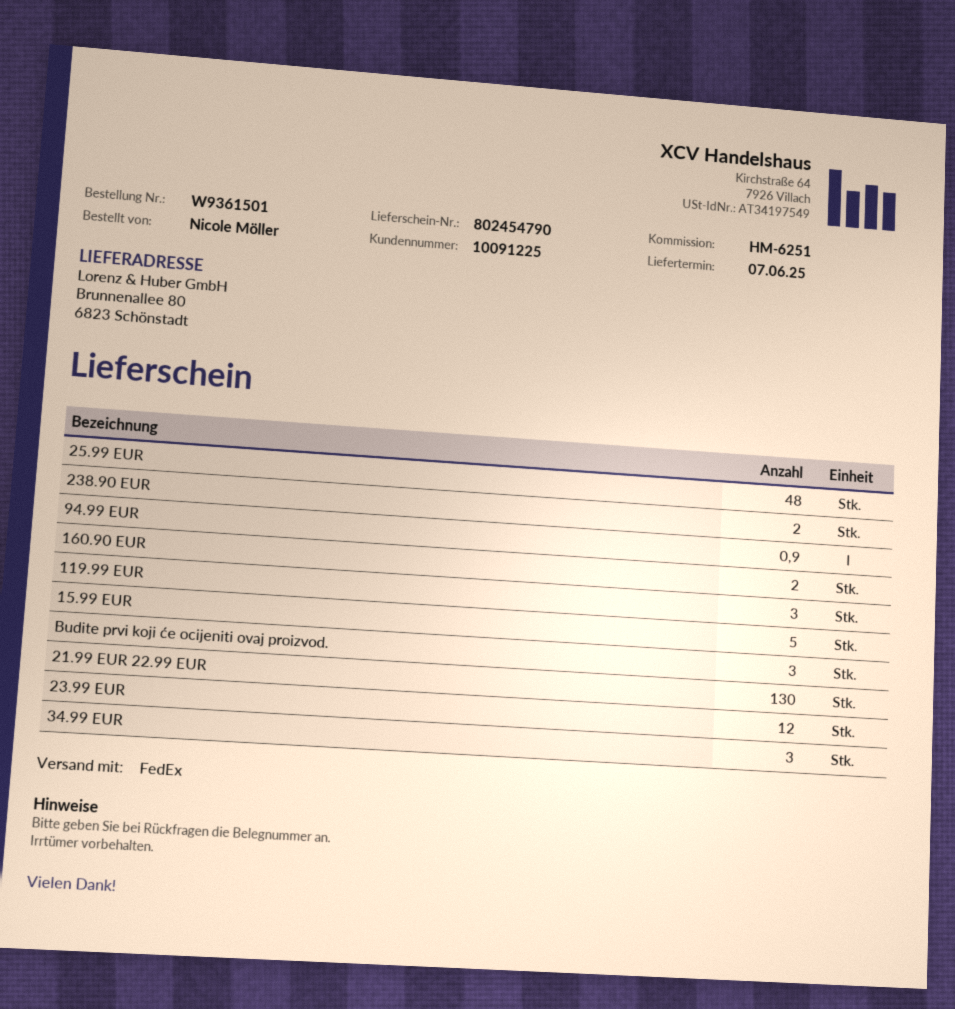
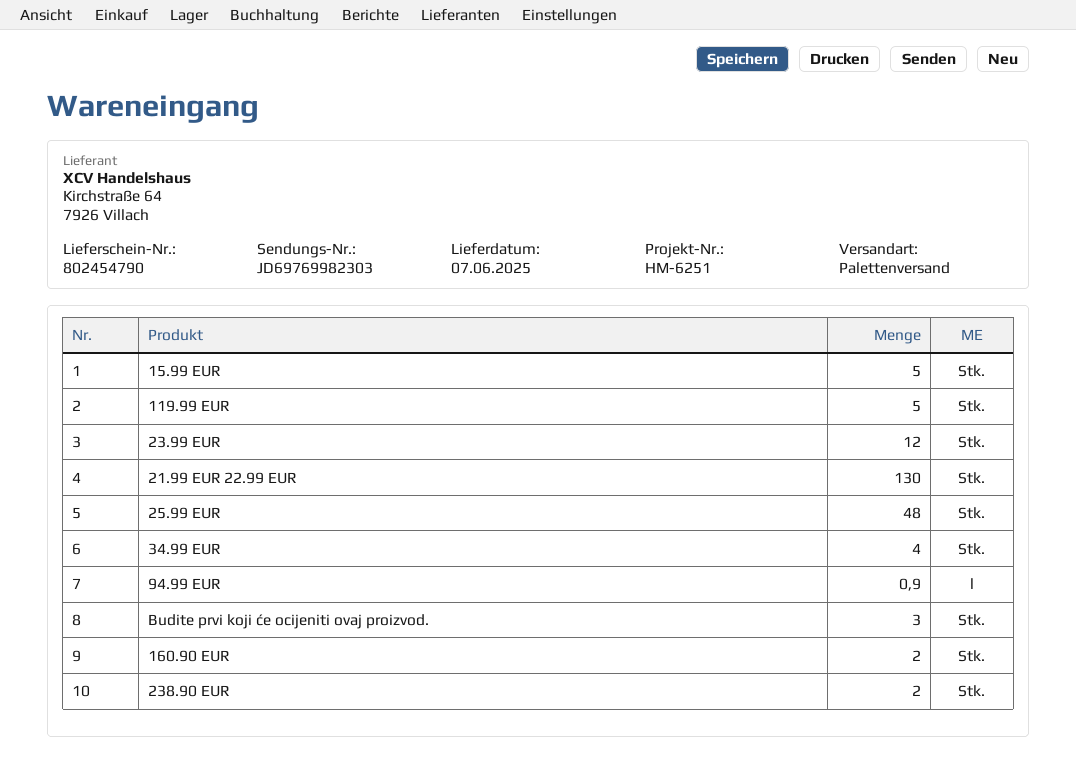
shipping method: FedEx -> pallet freight
119.99 EUR: 3 -> 5
34.99 EUR: 3 -> 4

